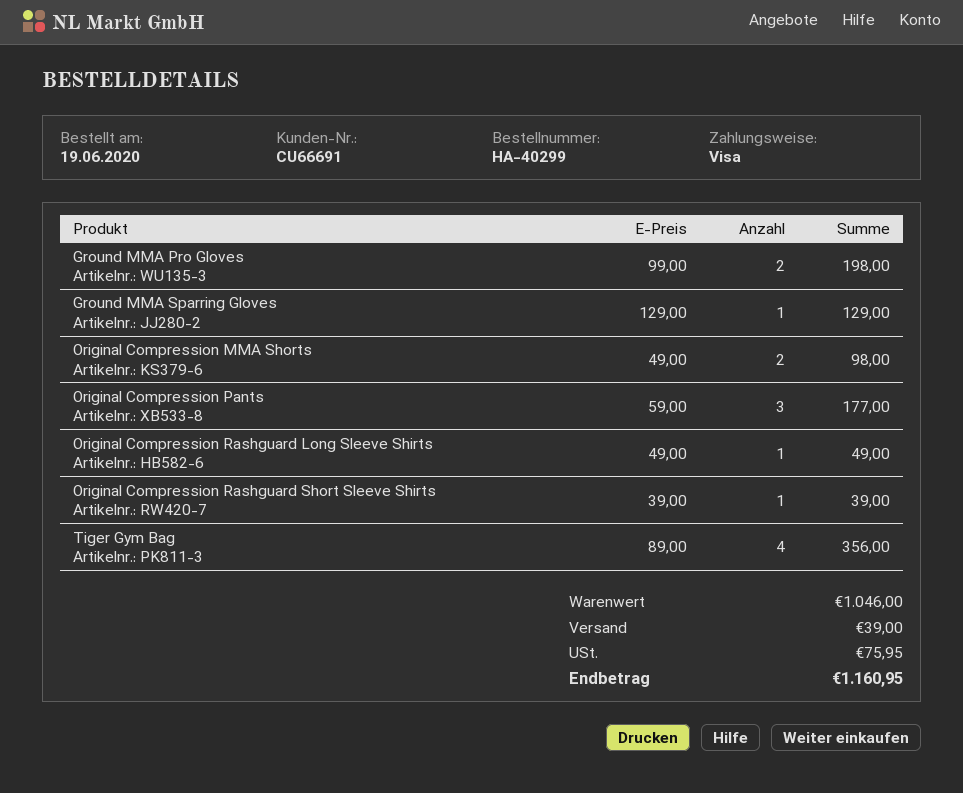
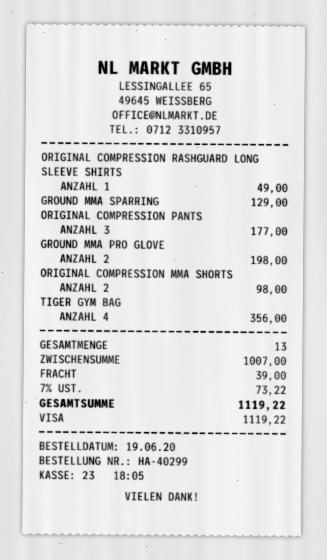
Original Compression Rashguard Short Sleeve Shirts: 1 for 39.00 -> none
subtotal: 1046.00 -> 1007.00
tax: 75.95 -> 73.22
total: 1160.95 -> 1119.22

